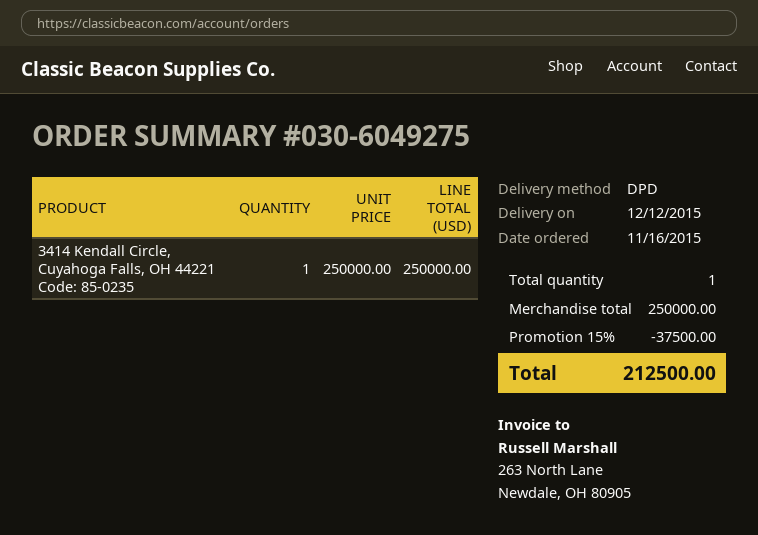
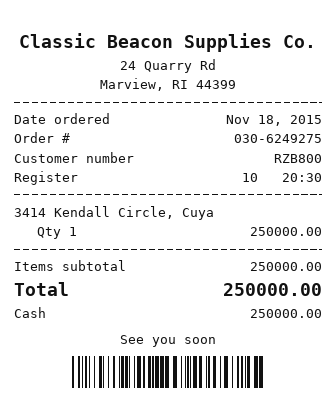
order number: 030-6049275 -> 030-6249275
order date: 2015-11-16 -> 2015-11-18
discount: 15% = 37500.00 -> none
total: 212500.00 -> 250000.00

